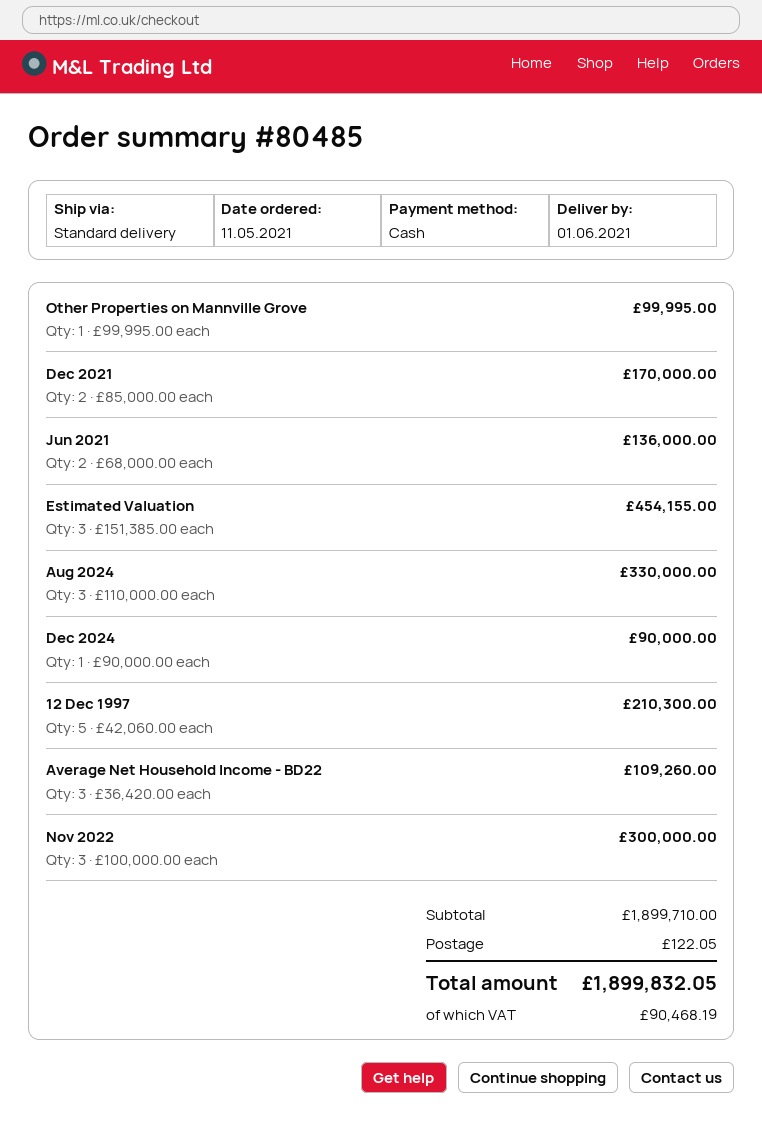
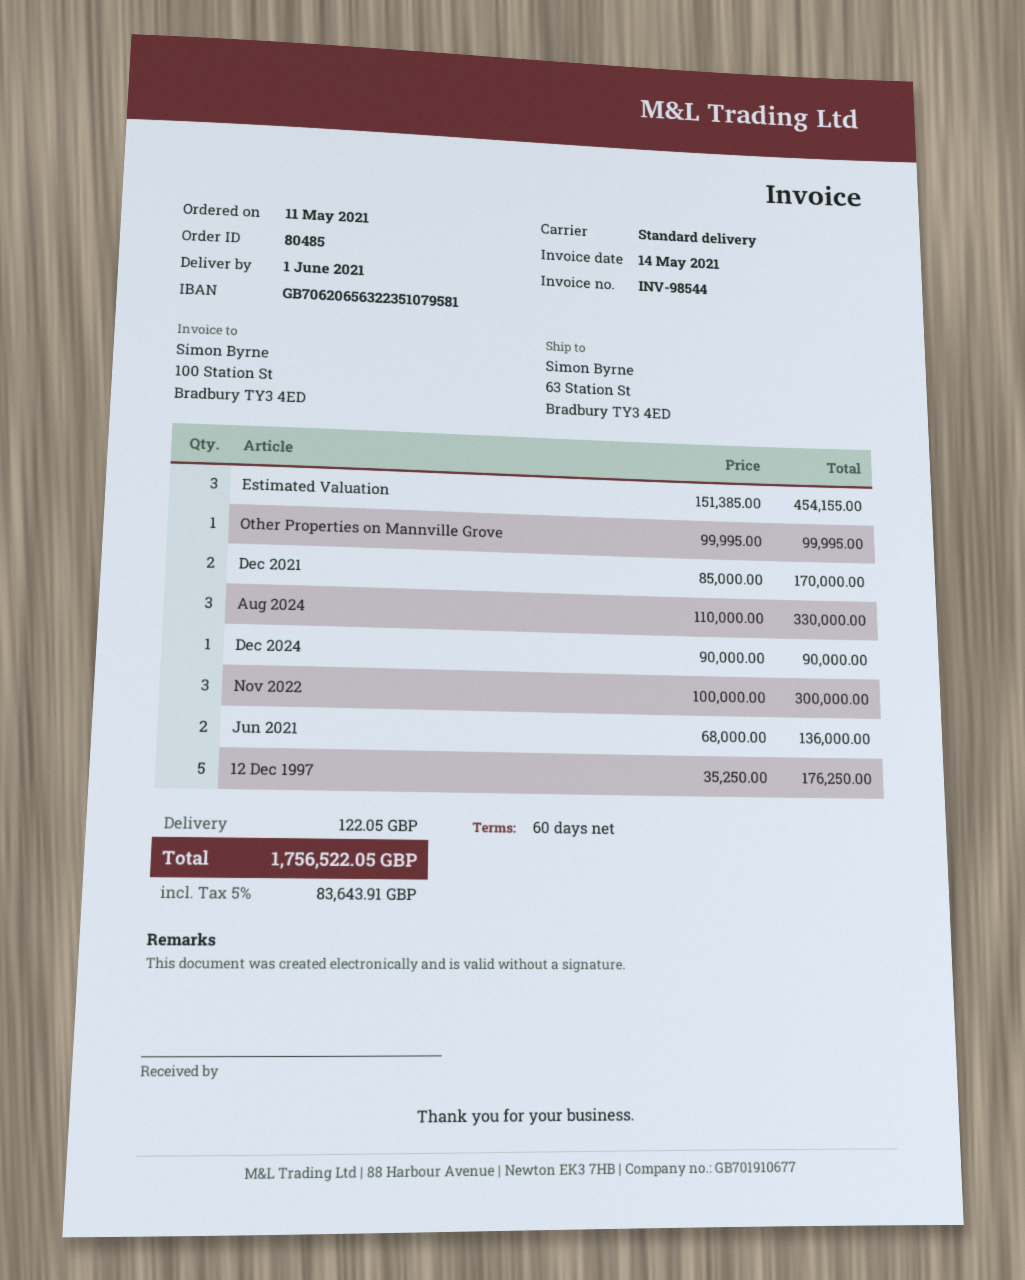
12 Dec 1997: 5 x 42060.00 = 210300.00 -> 5 x 35250.00 = 176250.00
Average Net Household Income - BD22: 3 x 36420.00 = 109260.00 -> none
tax: 90468.19 -> 83643.91
total: 1899832.05 -> 1756522.05

